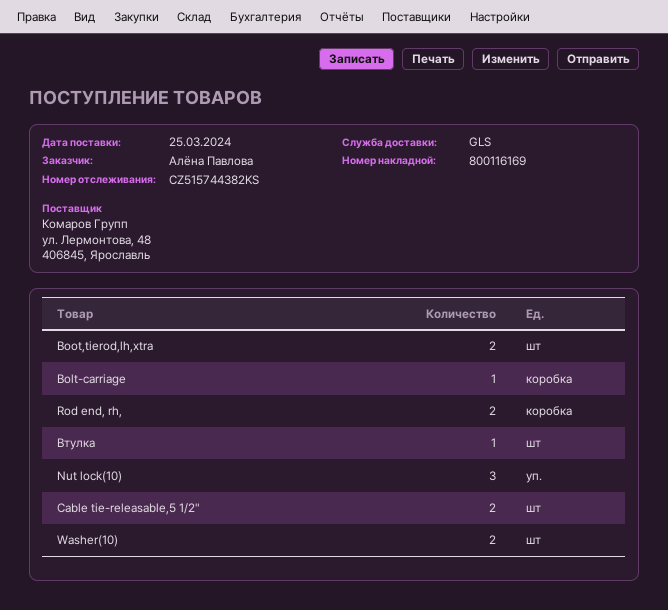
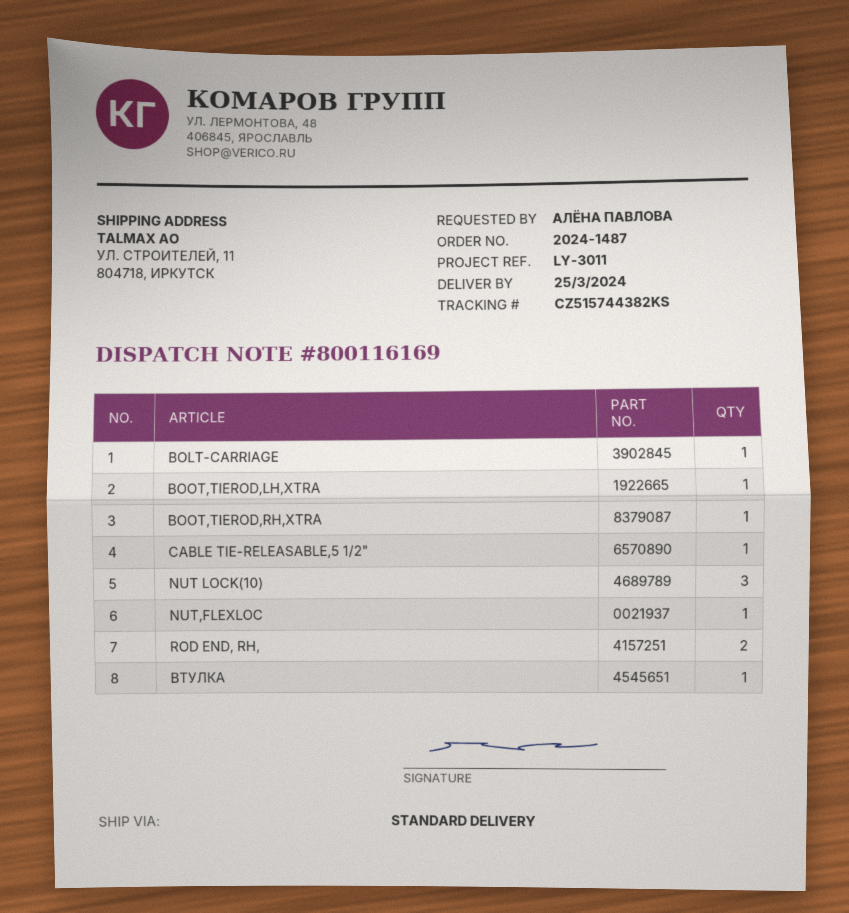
shipping method: GLS -> standard
Boot,tierod,lh,xtra: 2 -> 1
Cable tie-releasable,5 1/2": 2 -> 1
Washer(10): 2 -> none
BOOT,TIEROD,RH,XTRA: none -> 1
NUT,FLEXLOC: none -> 1

